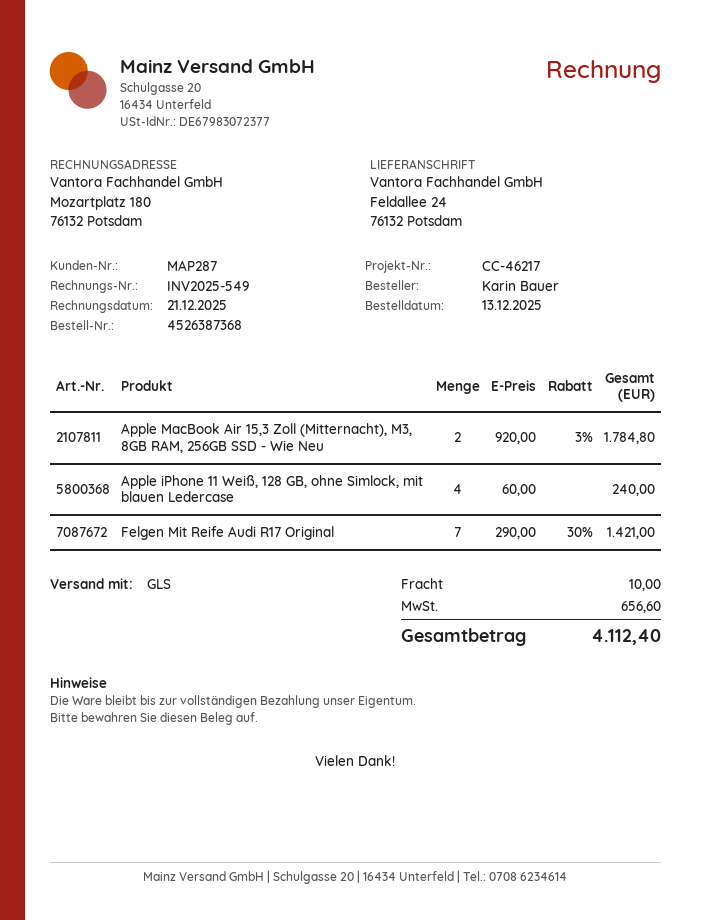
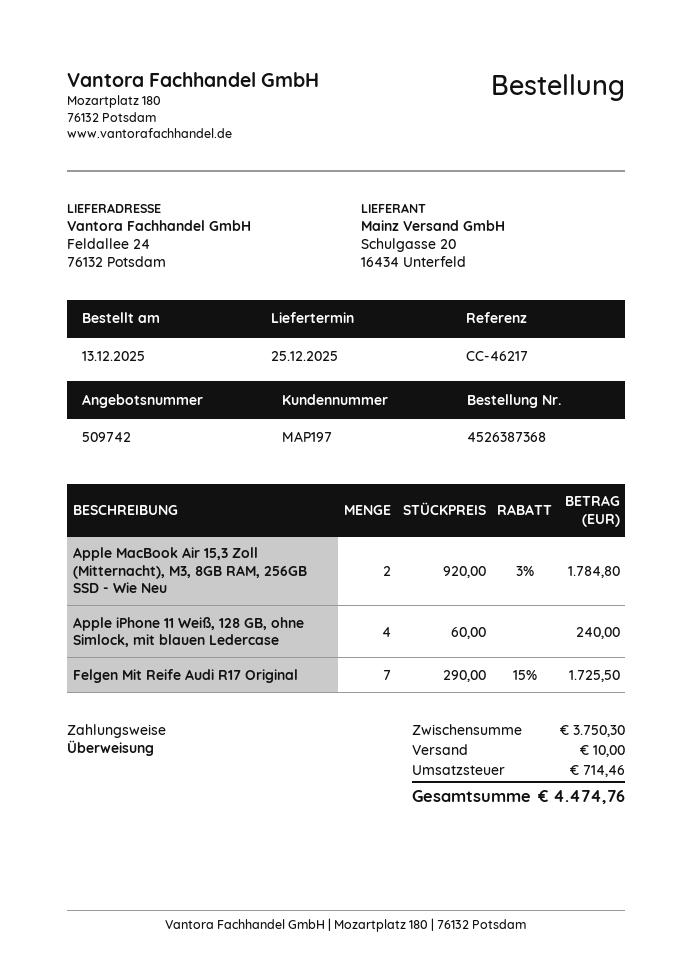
customer number: MAP287 -> MAP197
Felgen Mit Reife Audi R17 Original: 7 x 290.00 - 30% = 1421.00 -> 7 x 290.00 - 15% = 1725.50
tax: 656.60 -> 714.46
total: 4112.40 -> 4474.76

